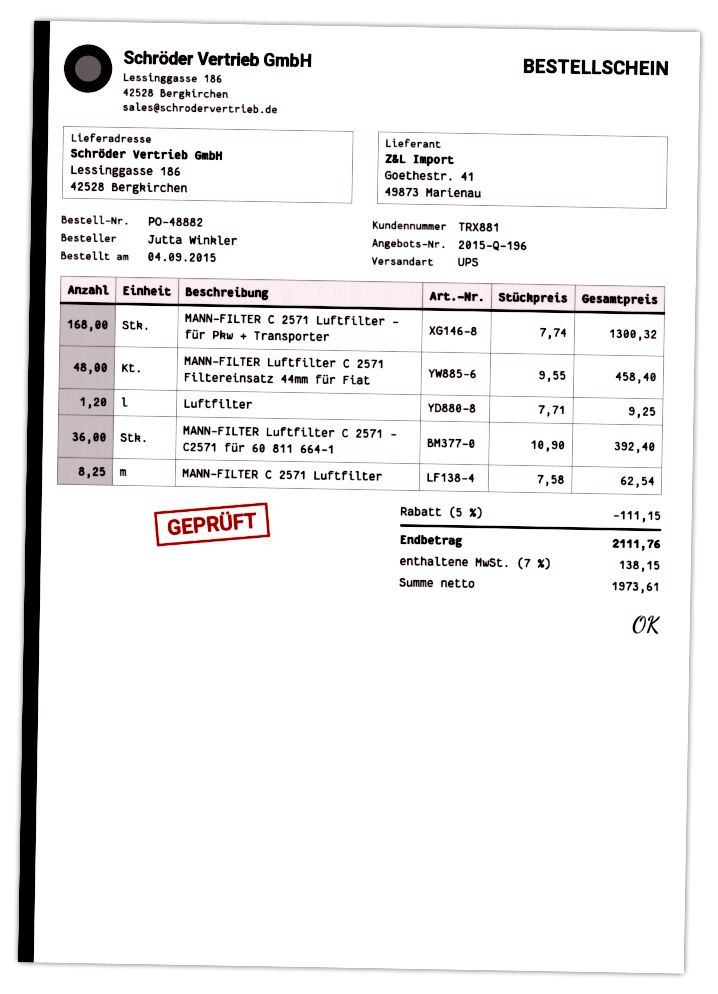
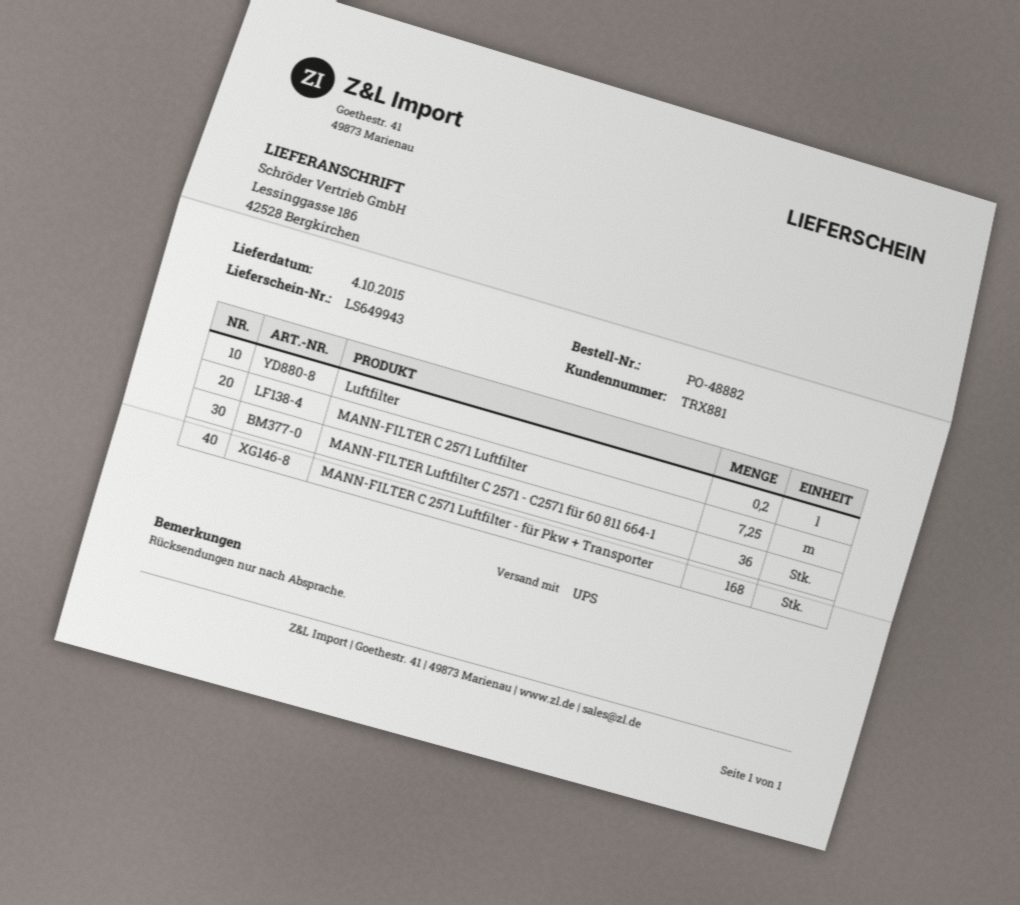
MANN-FILTER Luftfilter C 2571 Filtereinsatz 44mm für Fiat: 48 -> none
Luftfilter: 1.2 -> 0.2
MANN-FILTER C 2571 Luftfilter: 8.25 -> 7.25

